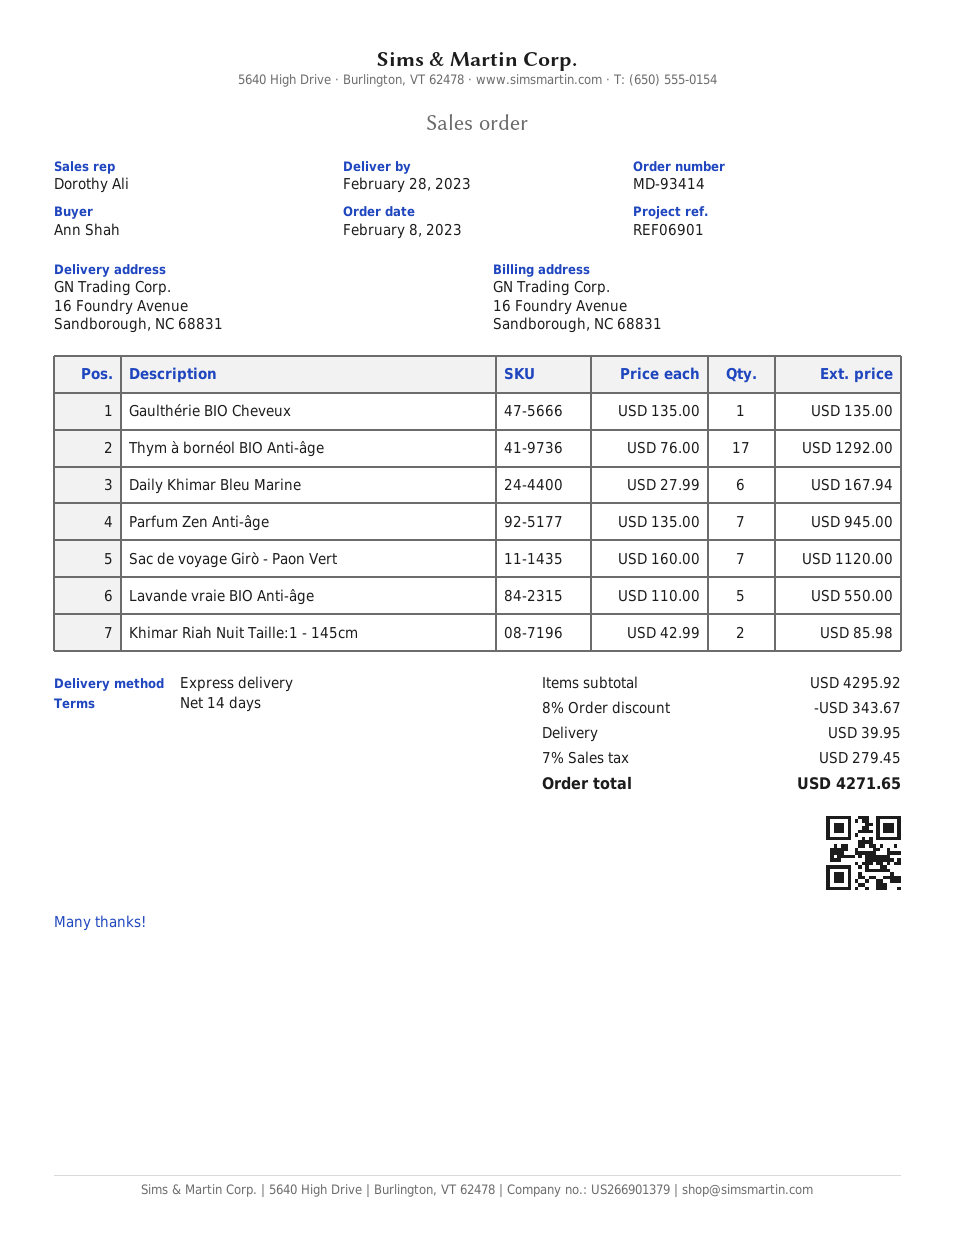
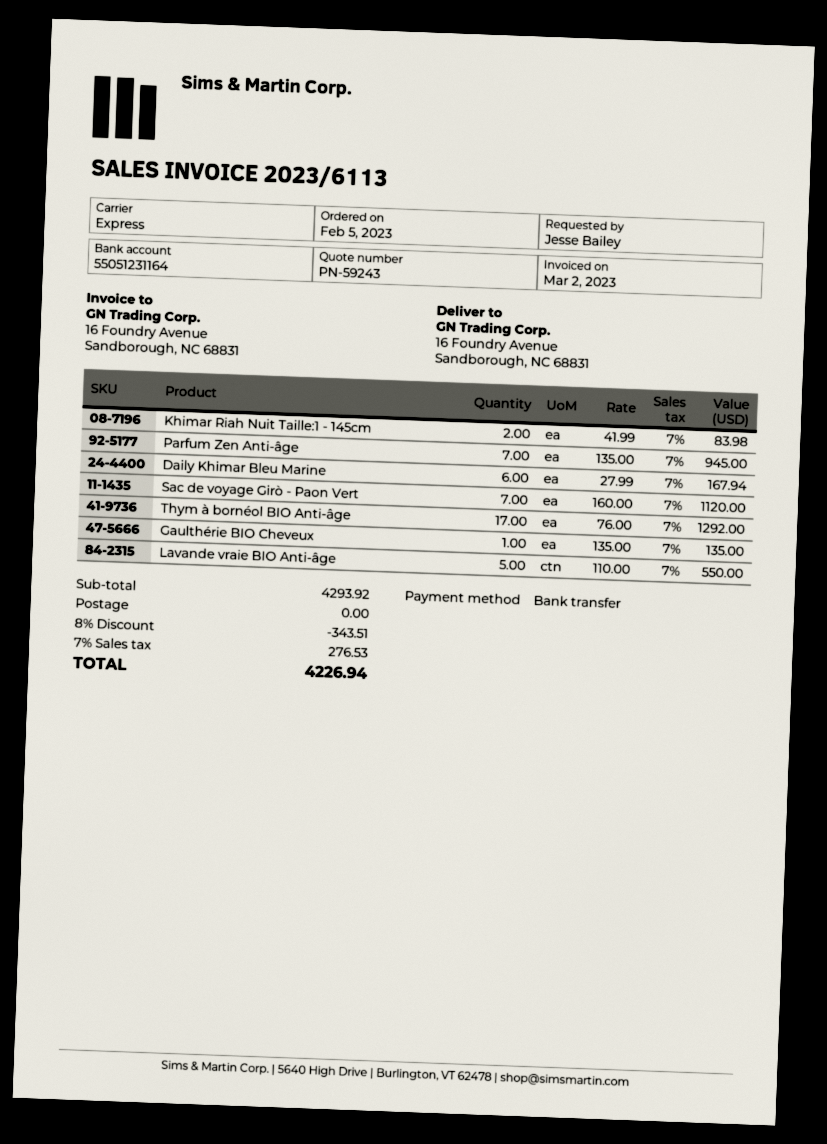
order date: 2023-02-08 -> 2023-02-05
ordered by: Ann Shah -> Jesse Bailey
Khimar Riah Nuit Taille:1 - 145cm: 2 x 42.99 = 85.98 -> 2 x 41.99 = 83.98
subtotal: 4295.92 -> 4293.92
discount: 8% = 343.67 -> 8% = 343.51
shipping: 39.95 -> 0.00
tax: 7% = 279.45 -> 7% = 276.53
total: 4271.65 -> 4226.94

